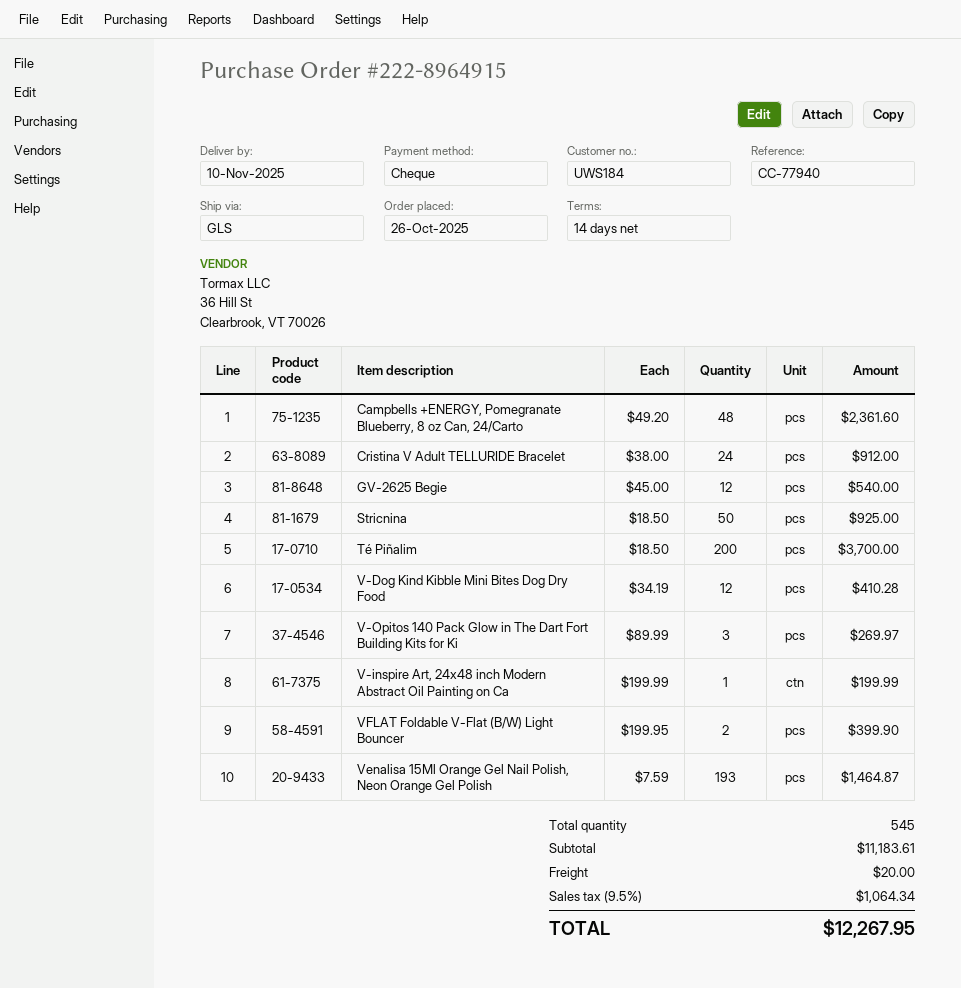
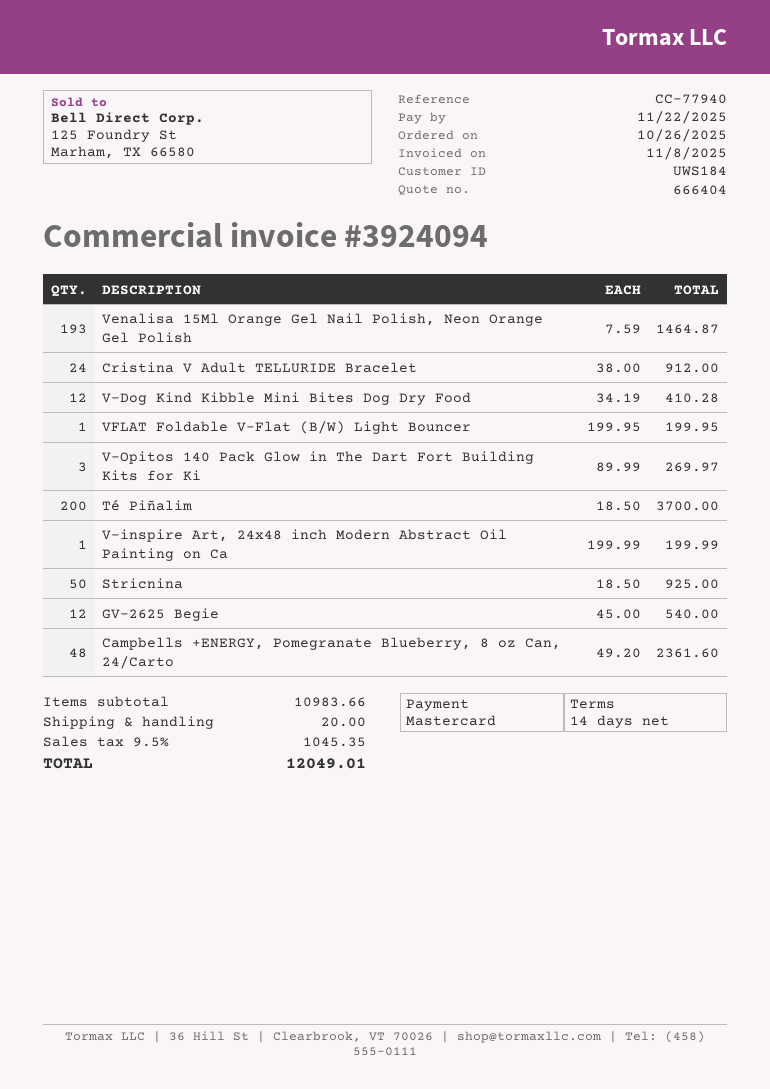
payment method: cheque -> Mastercard
VFLAT Foldable V-Flat (B/W) Light Bouncer: 2 x 199.95 = 399.90 -> 1 x 199.95 = 199.95
subtotal: 11183.61 -> 10983.66
tax: 9.5% = 1064.34 -> 9.5% = 1045.35
total: 12267.95 -> 12049.01

